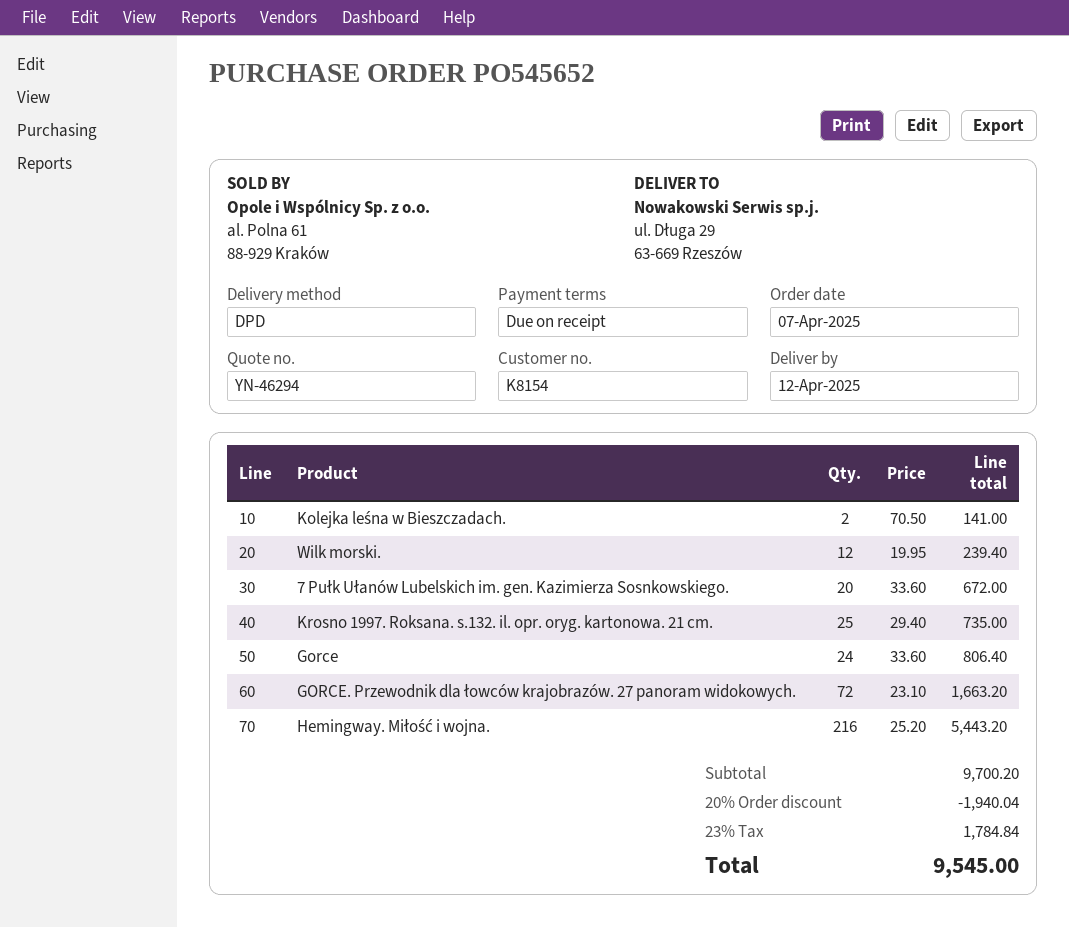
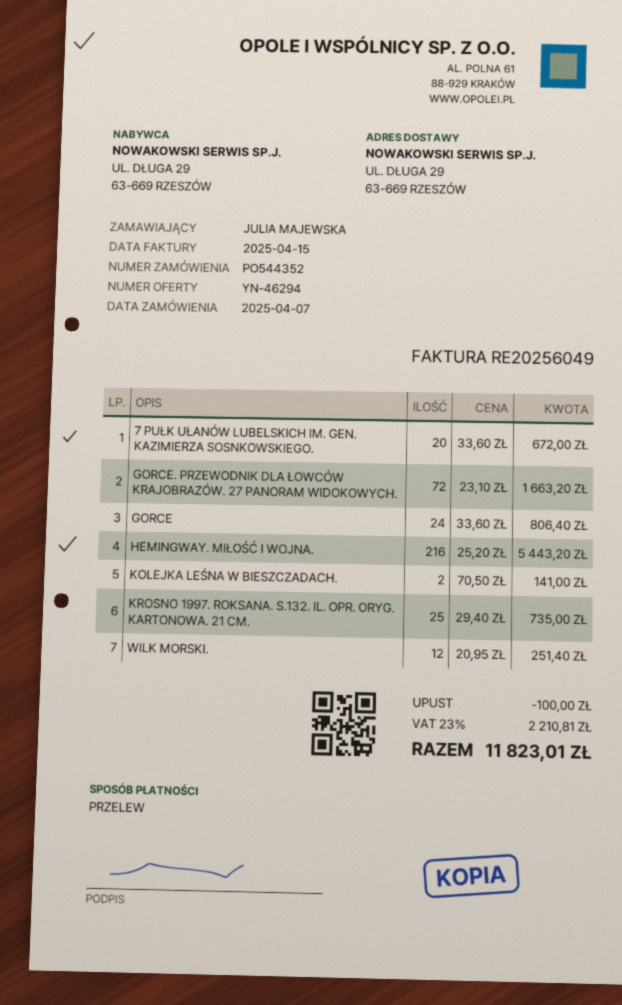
order number: PO545652 -> PO544352
Wilk morski.: 12 x 19.95 = 239.40 -> 12 x 20.95 = 251.40
discount: 1940.04 -> 100.00
tax: 23% = 1784.84 -> 23% = 2210.81
total: 9545.00 -> 11823.01

